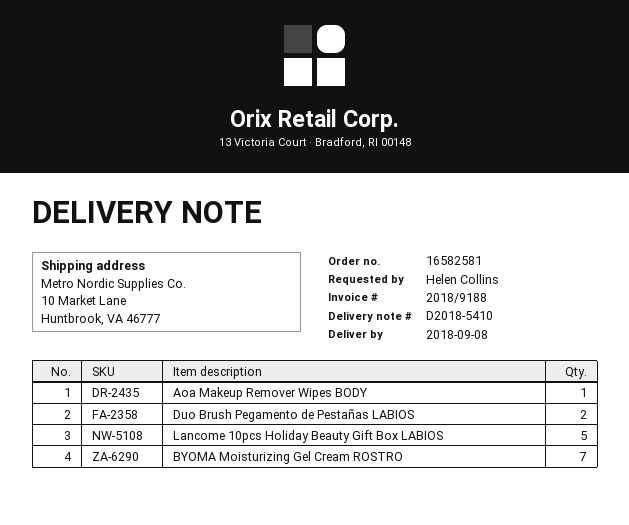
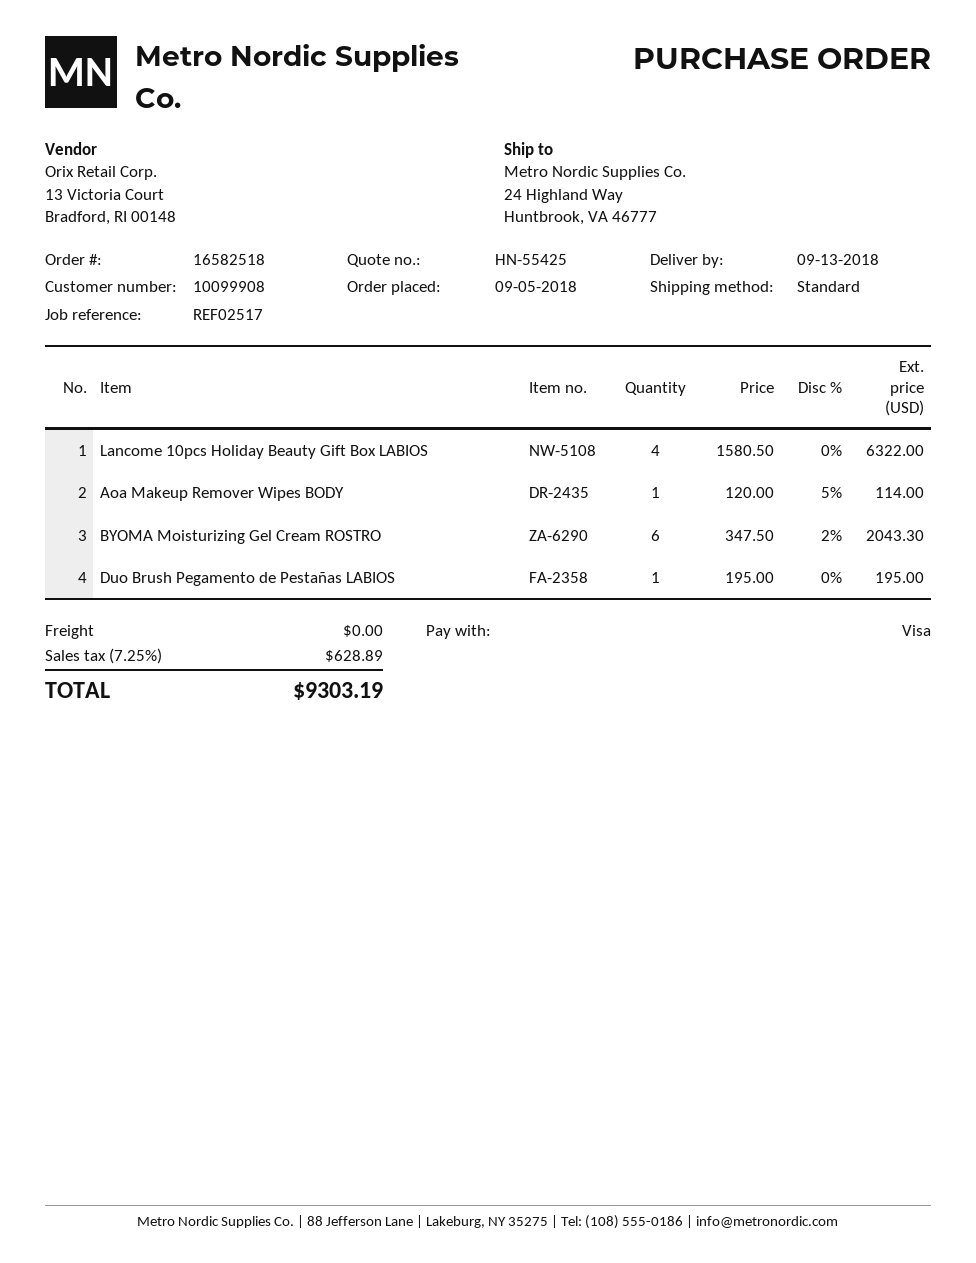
order number: 16582581 -> 16582518
delivery date: 2018-09-08 -> 2018-09-13
ship to: 10 Market Lane, Huntbrook, VA 46777 -> 24 Highland Way, Huntbrook, VA 46777
Duo Brush Pegamento de Pestañas LABIOS: 2 -> 1
Lancome 10pcs Holiday Beauty Gift Box LABIOS: 5 -> 4
BYOMA Moisturizing Gel Cream ROSTRO: 7 -> 6

